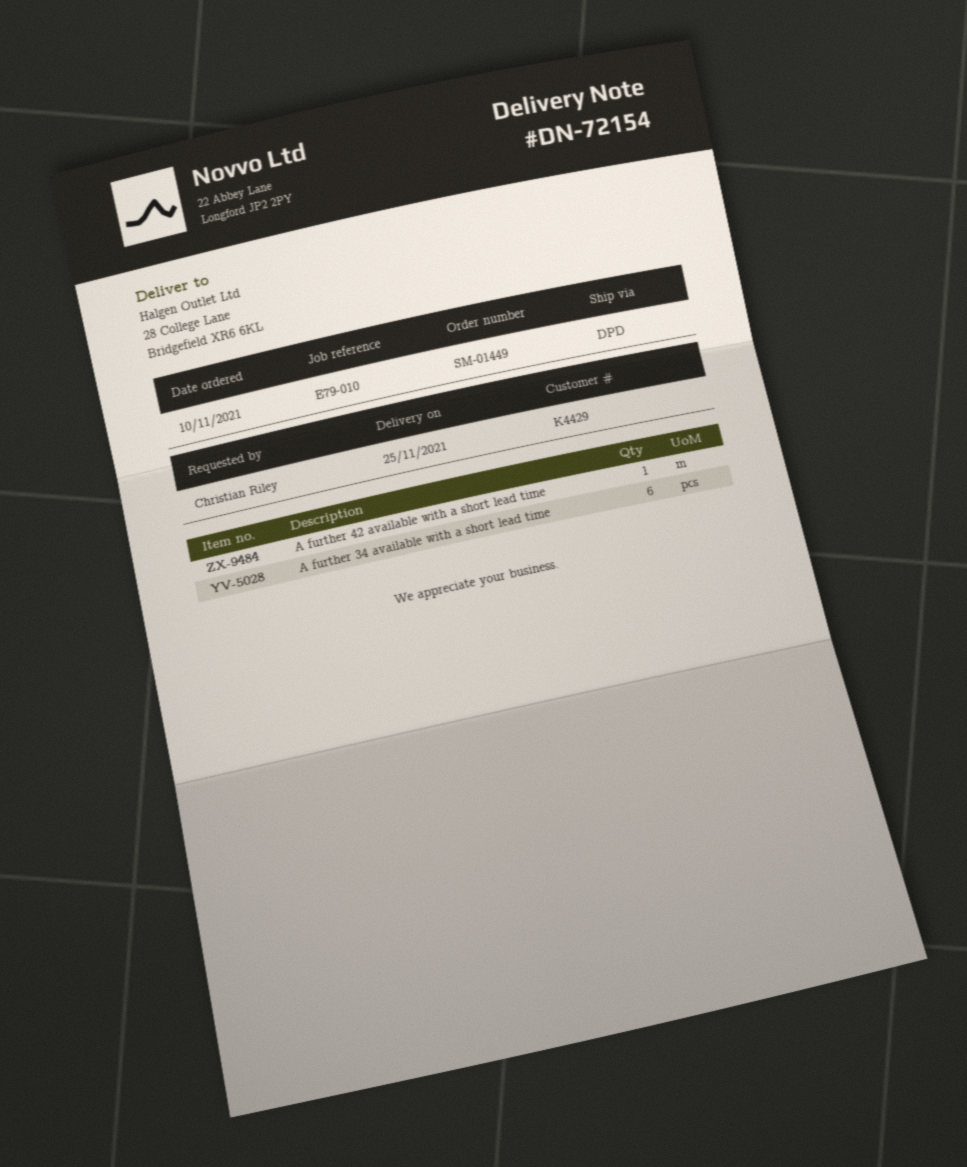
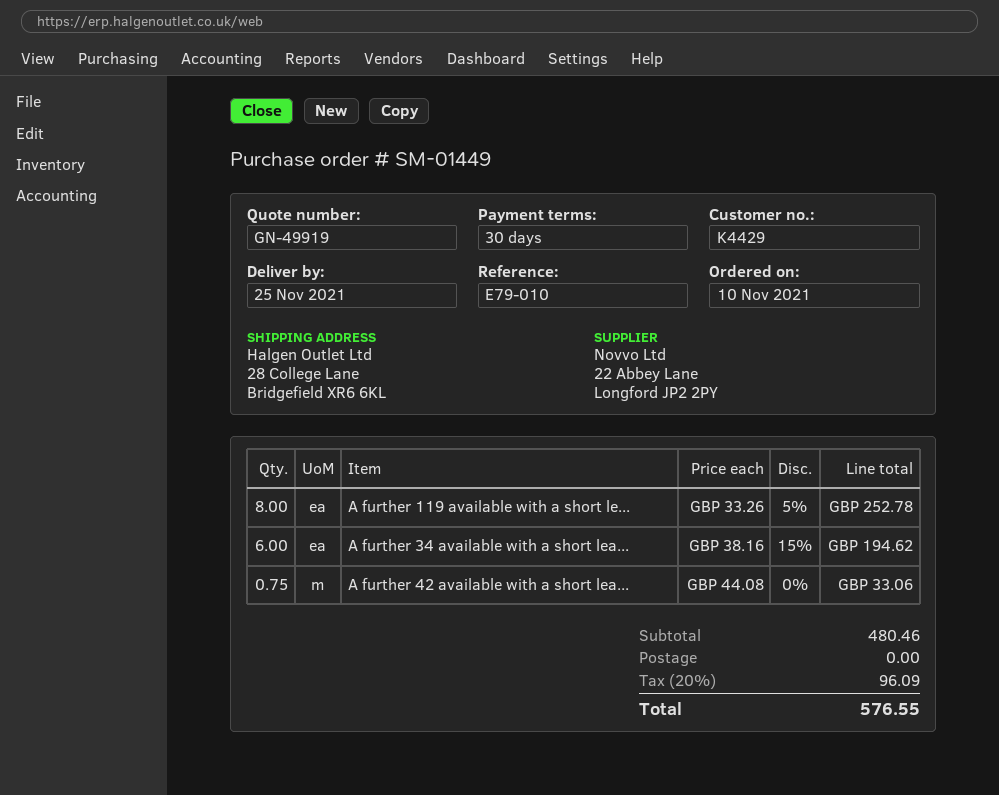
A further 42 available with a short lead time: 1 -> 0.75
A further 119 available with a short le...: none -> 8

